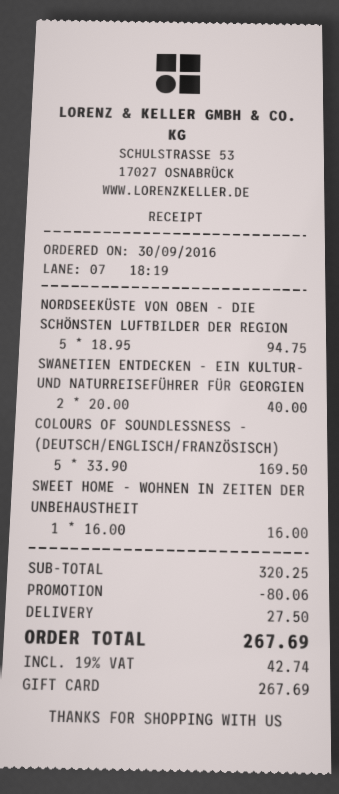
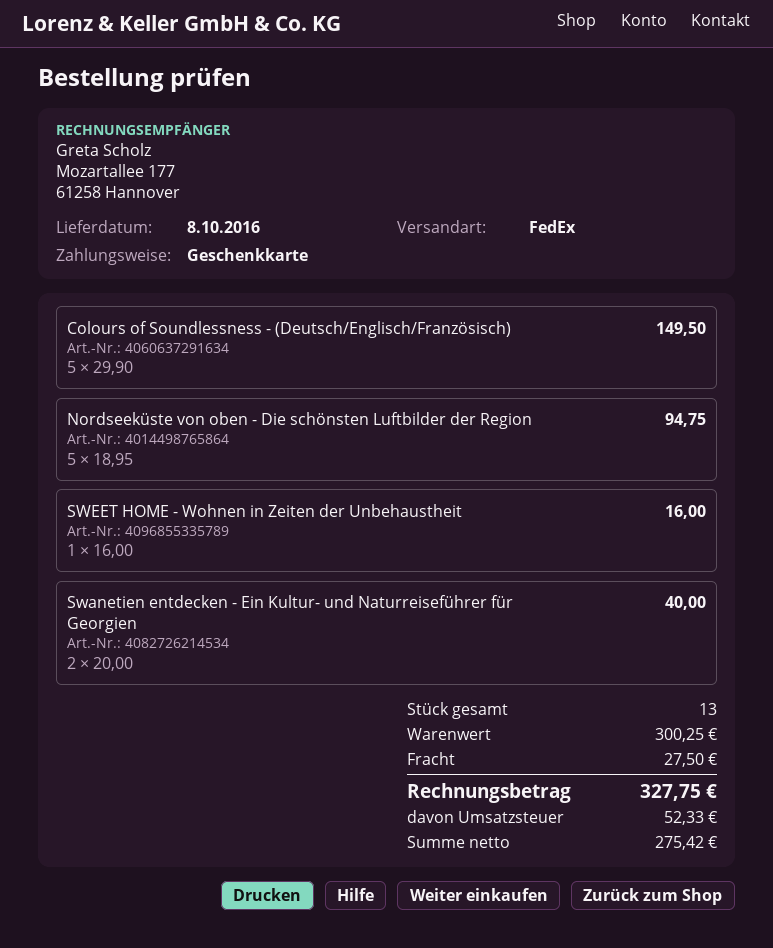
COLOURS OF SOUNDLESSNESS - (DEUTSCH/ENGLISCH/FRANZÖSISCH): 5 x 33.90 = 169.50 -> 5 x 29.90 = 149.50
subtotal: 320.25 -> 300.25
discount: 80.06 -> none
tax: 42.74 -> 52.33
total: 267.69 -> 327.75

